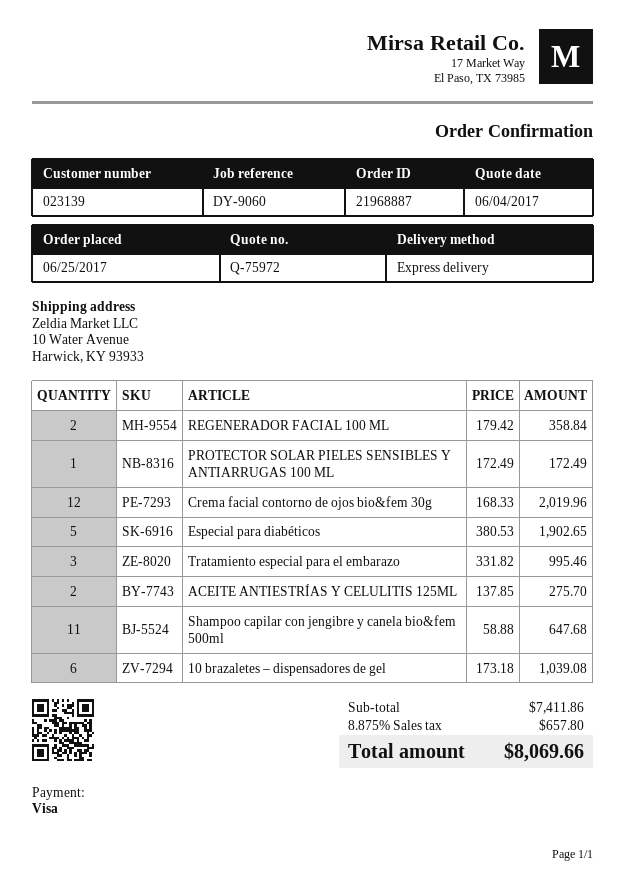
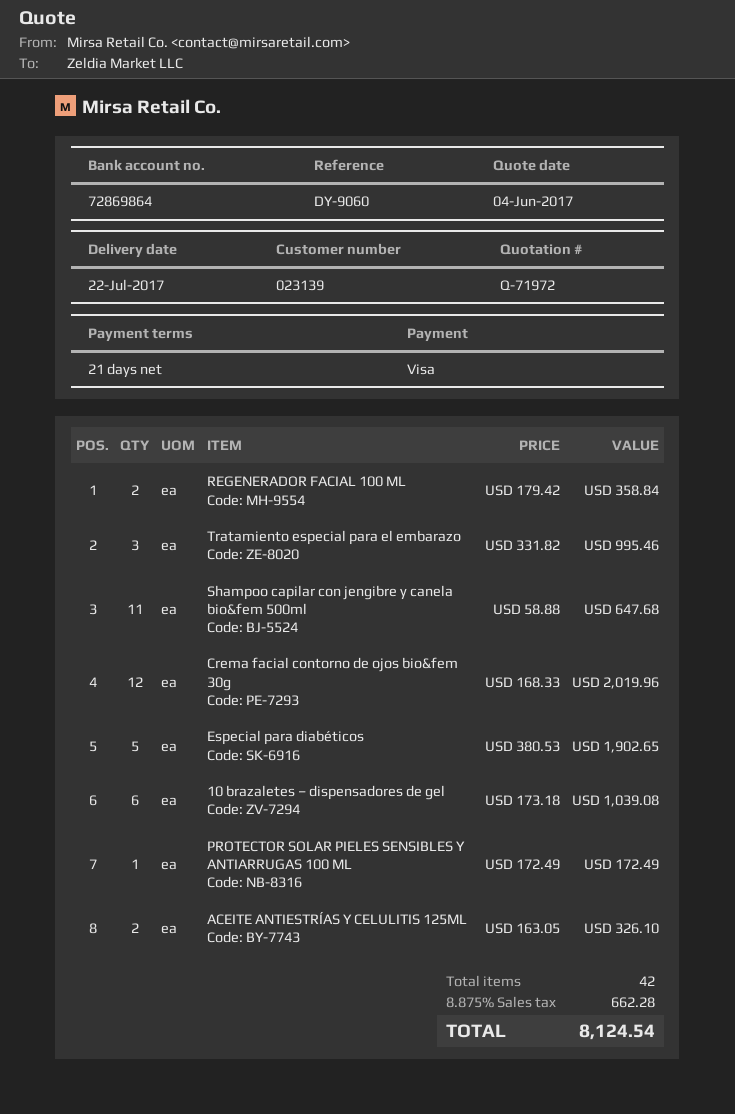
quote number: Q-75972 -> Q-71972
ACEITE ANTIESTRÍAS Y CELULITIS 125ML: 2 x 137.85 = 275.70 -> 2 x 163.05 = 326.10
tax: 8.875% = 657.80 -> 8.875% = 662.28
total: 8069.66 -> 8124.54

